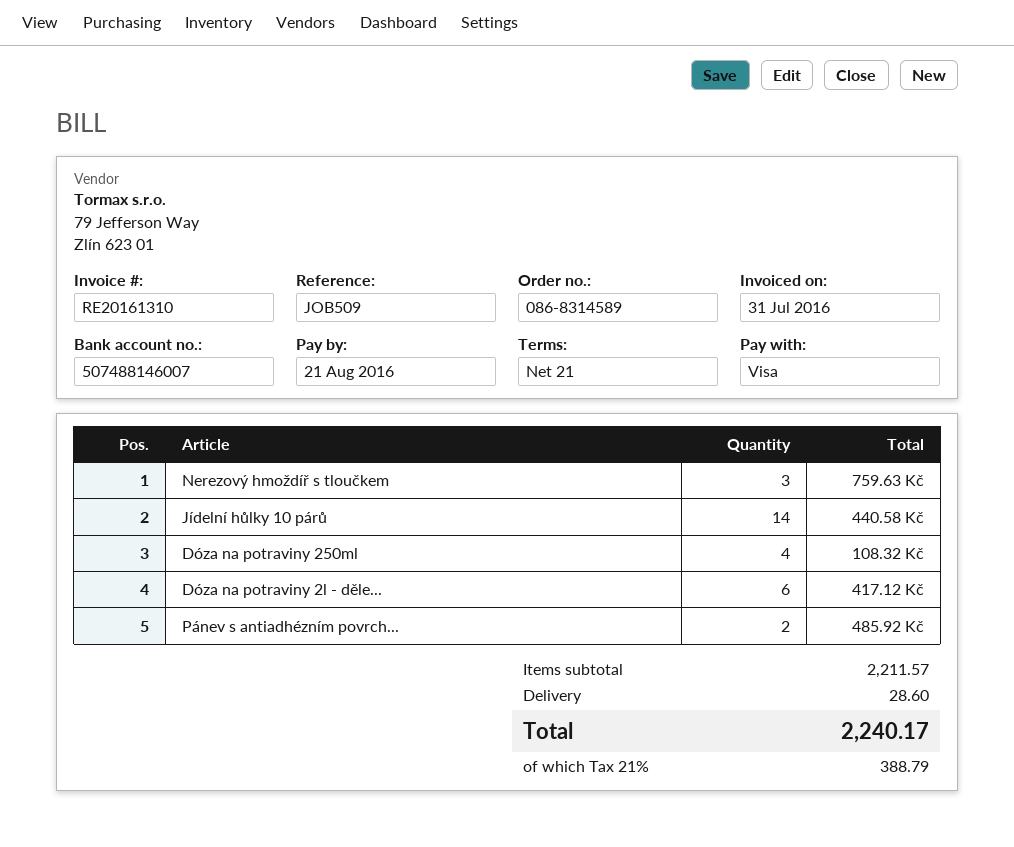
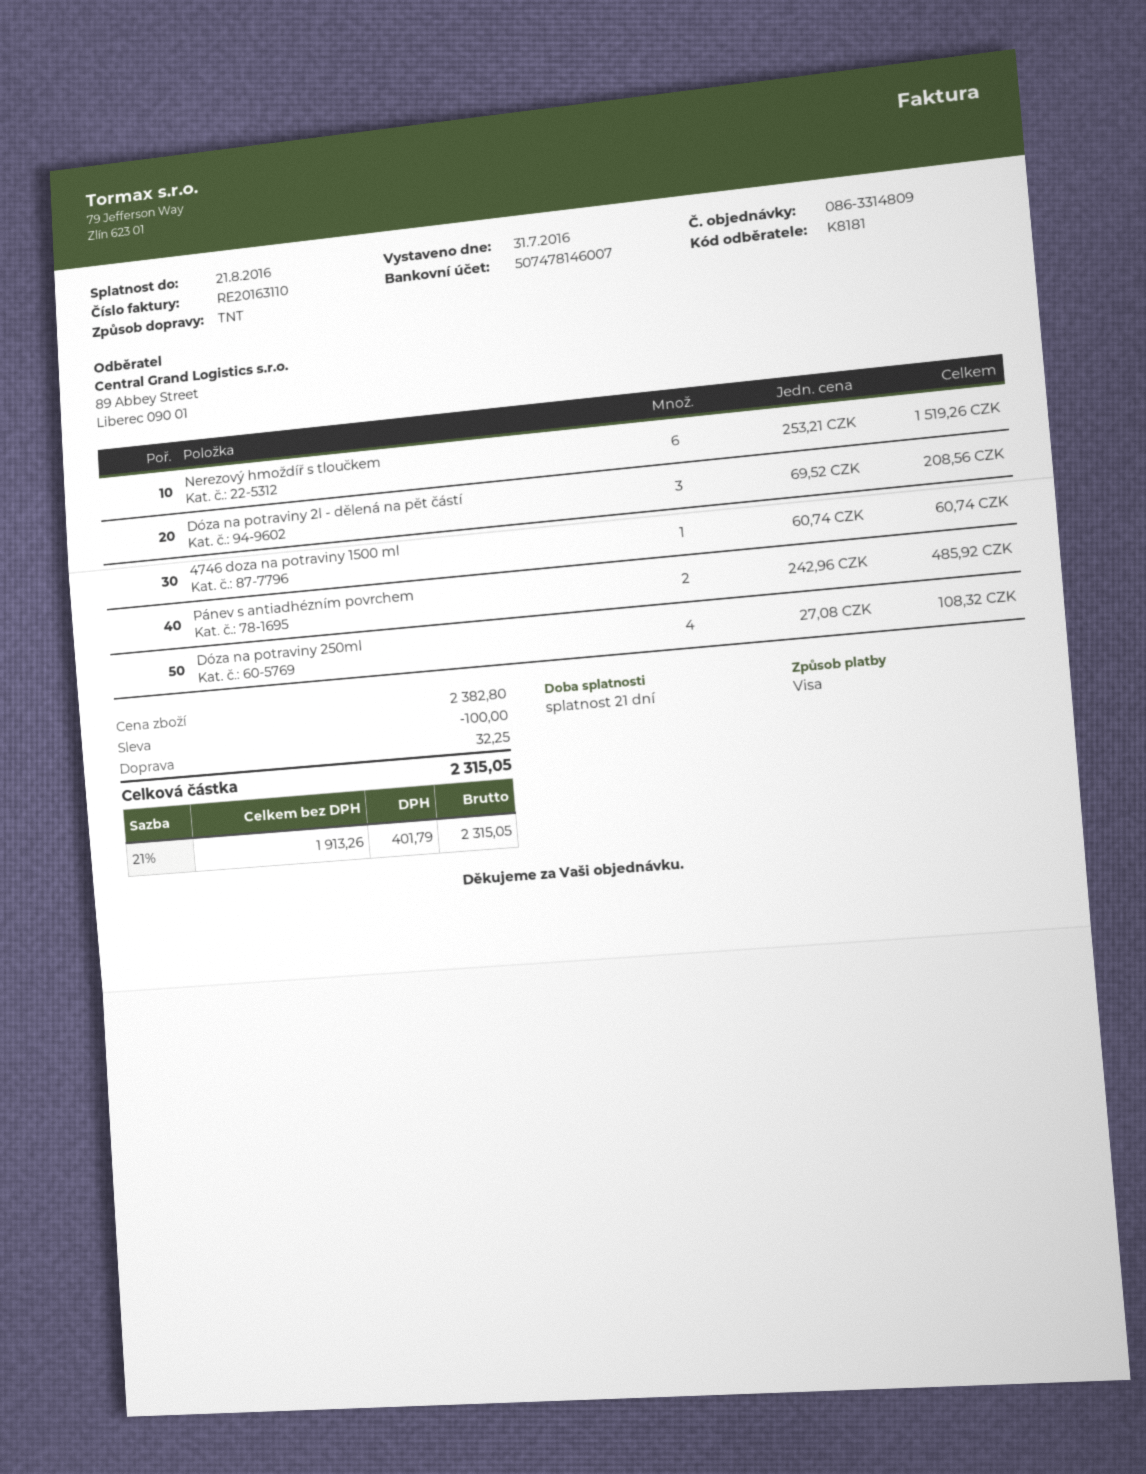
order number: 086-8314589 -> 086-3314809
invoice number: RE20161310 -> RE20163110
bank account: 507488146007 -> 507478146007
Nerezový hmoždíř s tloučkem: 3 for 759.63 -> 6 for 1519.26
Jídelní hůlky 10 párů: 14 for 440.58 -> none
Dóza na potraviny 2l - děle...: 6 for 417.12 -> 3 for 208.56
4746 doza na potraviny 1500 ml: none -> 1 for 60.74
subtotal: 2211.57 -> 2382.80
discount: none -> 100.00
shipping: 28.60 -> 32.25
tax: 21% = 388.79 -> 21% = 401.79
total: 2240.17 -> 2315.05

